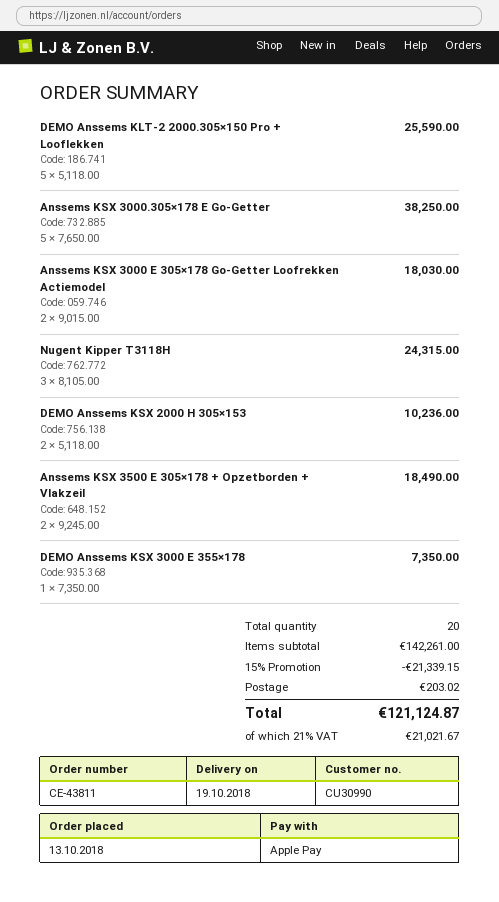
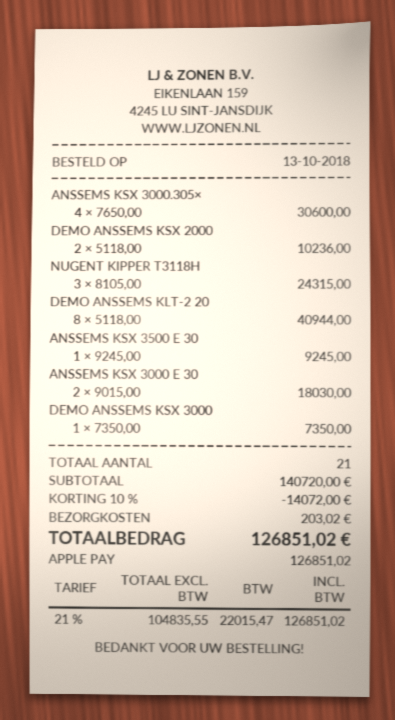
DEMO Anssems KLT-2 2000.305×150 Pro + Looflekken: 5 x 5118.00 = 25590.00 -> 8 x 5118.00 = 40944.00
Anssems KSX 3000.305×178 E Go-Getter: 5 x 7650.00 = 38250.00 -> 4 x 7650.00 = 30600.00
Anssems KSX 3500 E 305×178 + Opzetborden + Vlakzeil: 2 x 9245.00 = 18490.00 -> 1 x 9245.00 = 9245.00
total quantity: 20 -> 21
subtotal: 142261.00 -> 140720.00
discount: 15% = 21339.15 -> 10% = 14072.00
tax: 21% = 21021.67 -> 21% = 22015.47
total: 121124.87 -> 126851.02

